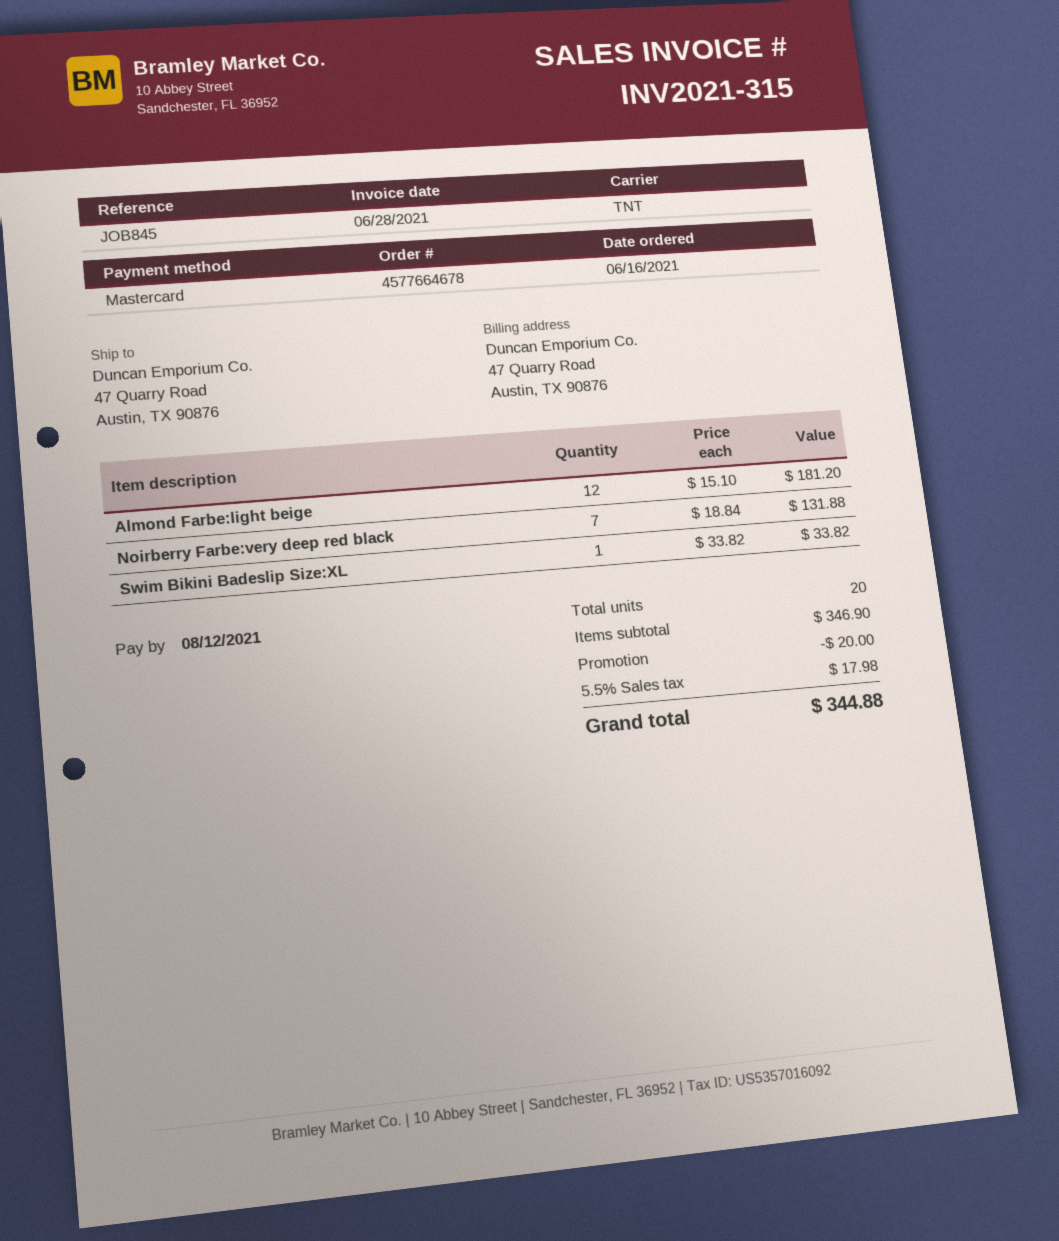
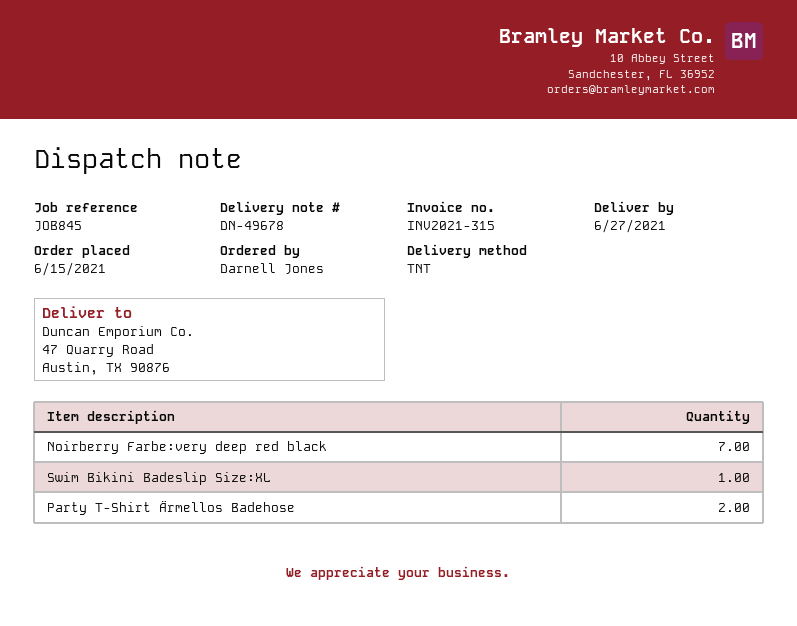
order date: 2021-06-16 -> 2021-06-15
Almond Farbe:light beige: 12 -> none
Party T-Shirt Ärmellos Badehose: none -> 2

